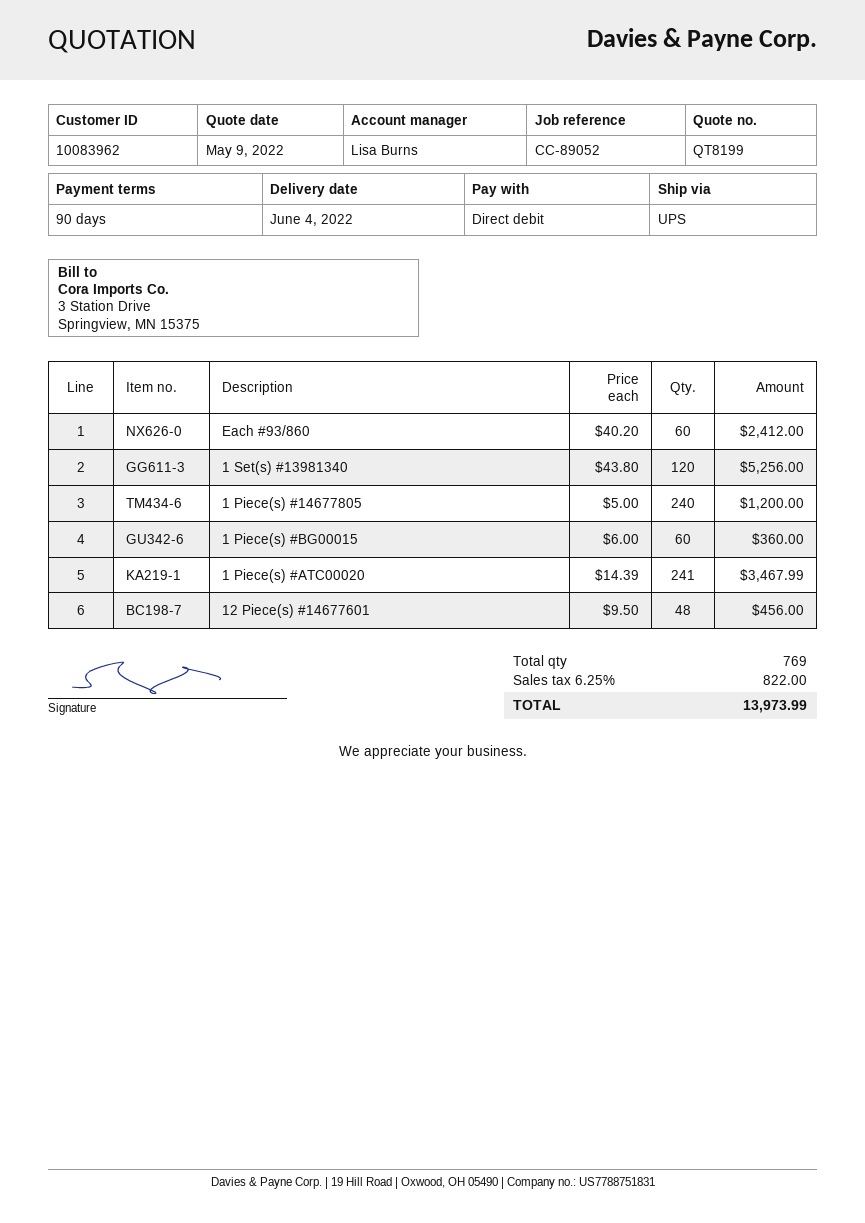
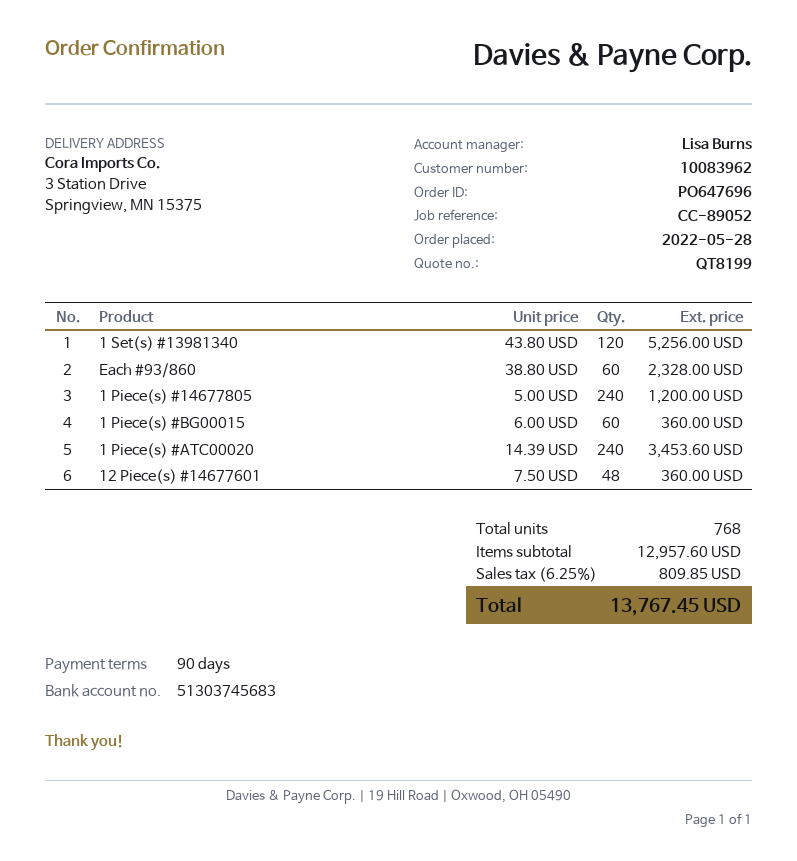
Each #93/860: 60 x 40.20 = 2412.00 -> 60 x 38.80 = 2328.00
1 Piece(s) #ATC00020: 241 x 14.39 = 3467.99 -> 240 x 14.39 = 3453.60
12 Piece(s) #14677601: 48 x 9.50 = 456.00 -> 48 x 7.50 = 360.00
total quantity: 769 -> 768
tax: 6.25% = 822.00 -> 6.25% = 809.85
total: 13973.99 -> 13767.45

